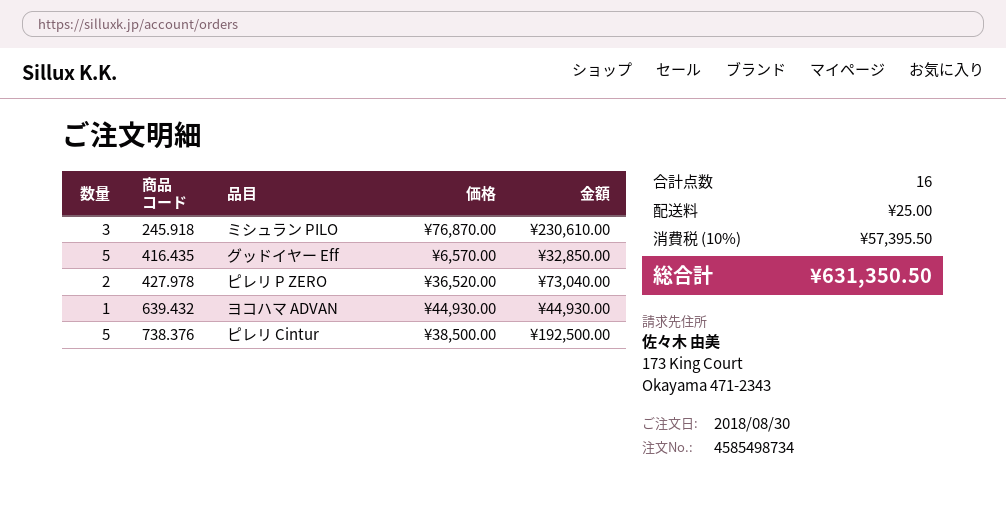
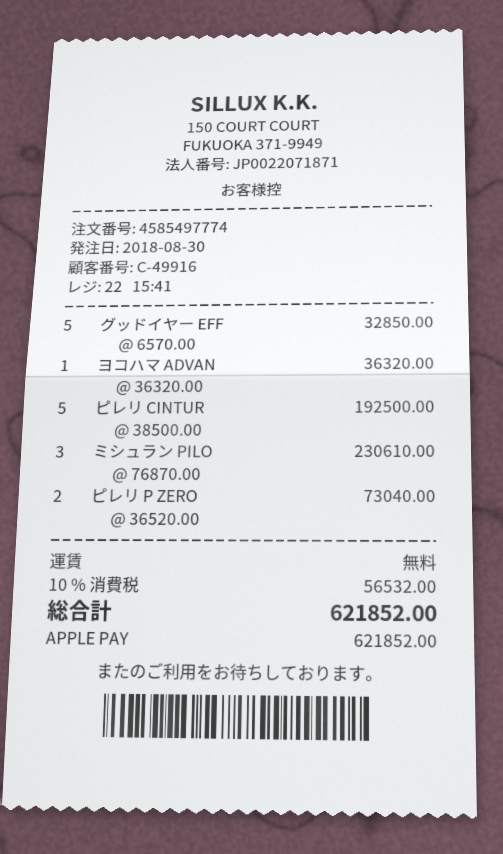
order number: 4585498734 -> 4585497774
ヨコハマ ADVAN: 1 x 44930.00 = 44930.00 -> 1 x 36320.00 = 36320.00
shipping: 25.00 -> 0.00
tax: 10% = 57395.50 -> 10% = 56532.00
total: 631350.50 -> 621852.00

